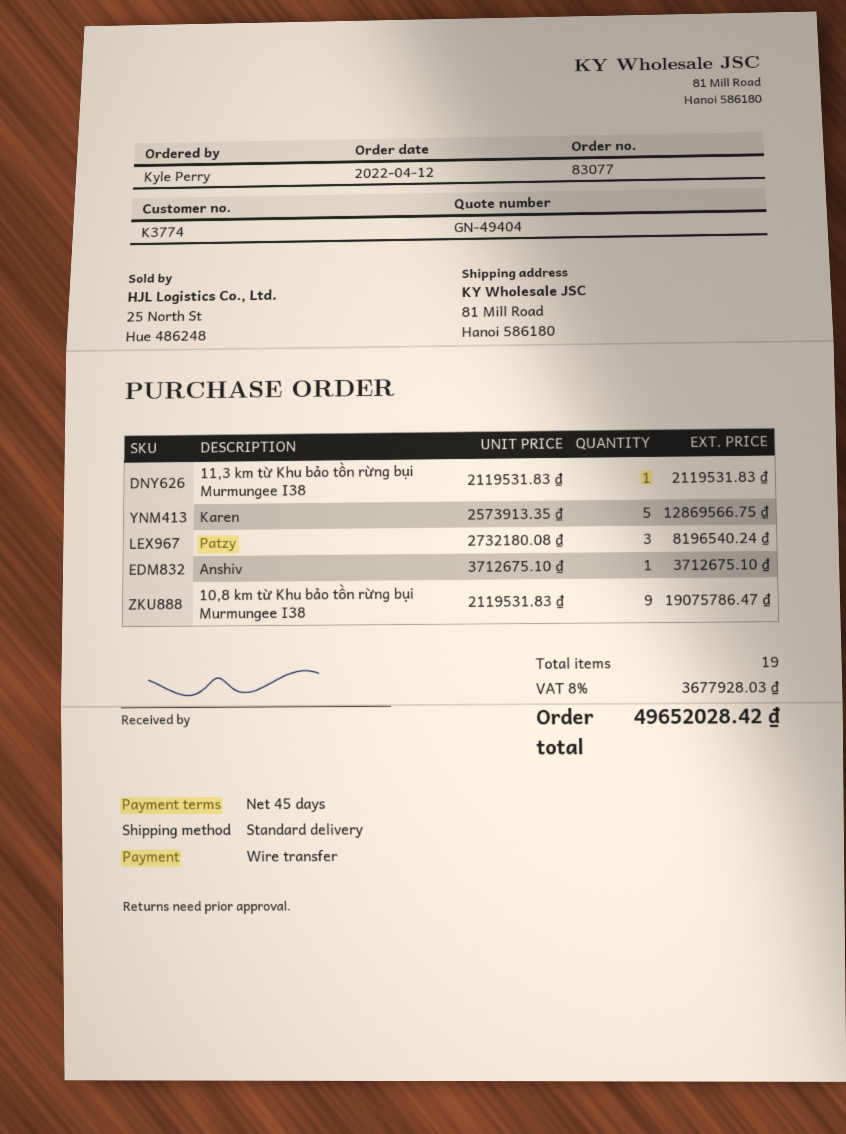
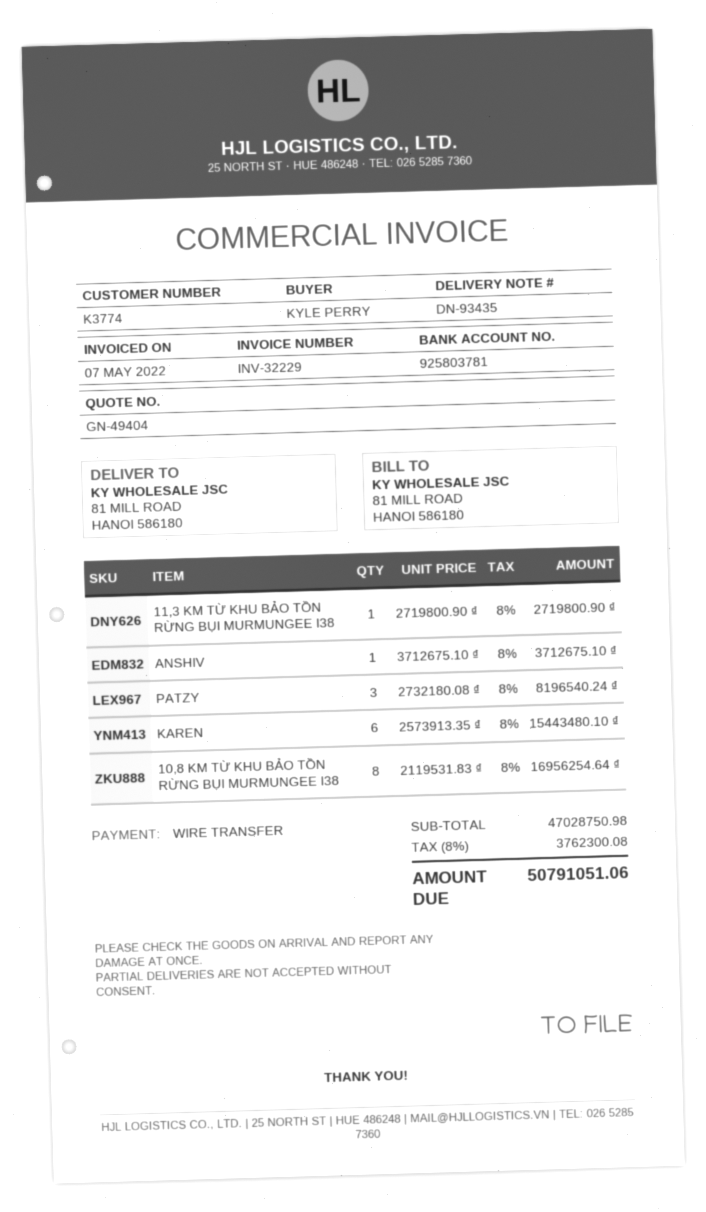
11,3 km từ Khu bảo tồn rừng bụi Murmungee I38: 1 x 2119531.83 = 2119531.83 -> 1 x 2719800.90 = 2719800.90
Karen: 5 x 2573913.35 = 12869566.75 -> 6 x 2573913.35 = 15443480.10
10,8 km từ Khu bảo tồn rừng bụi Murmungee I38: 9 x 2119531.83 = 19075786.47 -> 8 x 2119531.83 = 16956254.64
tax: 8% = 3677928.03 -> 8% = 3762300.08
total: 49652028.42 -> 50791051.06

